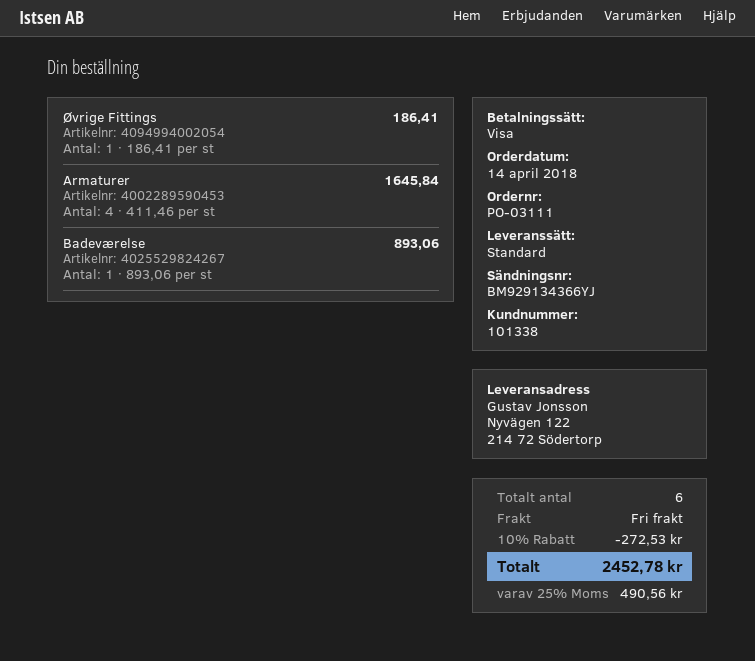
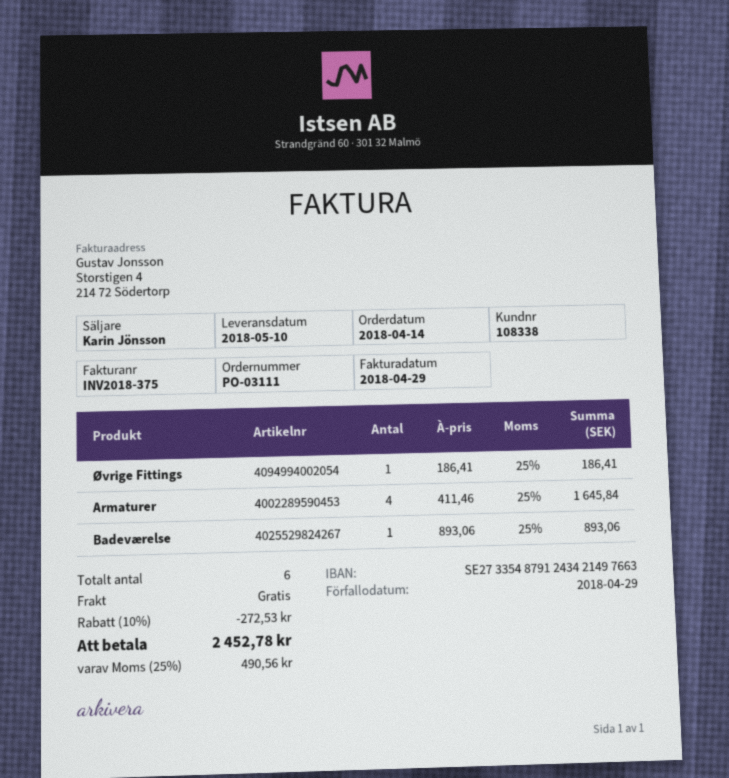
customer number: 101338 -> 108338

